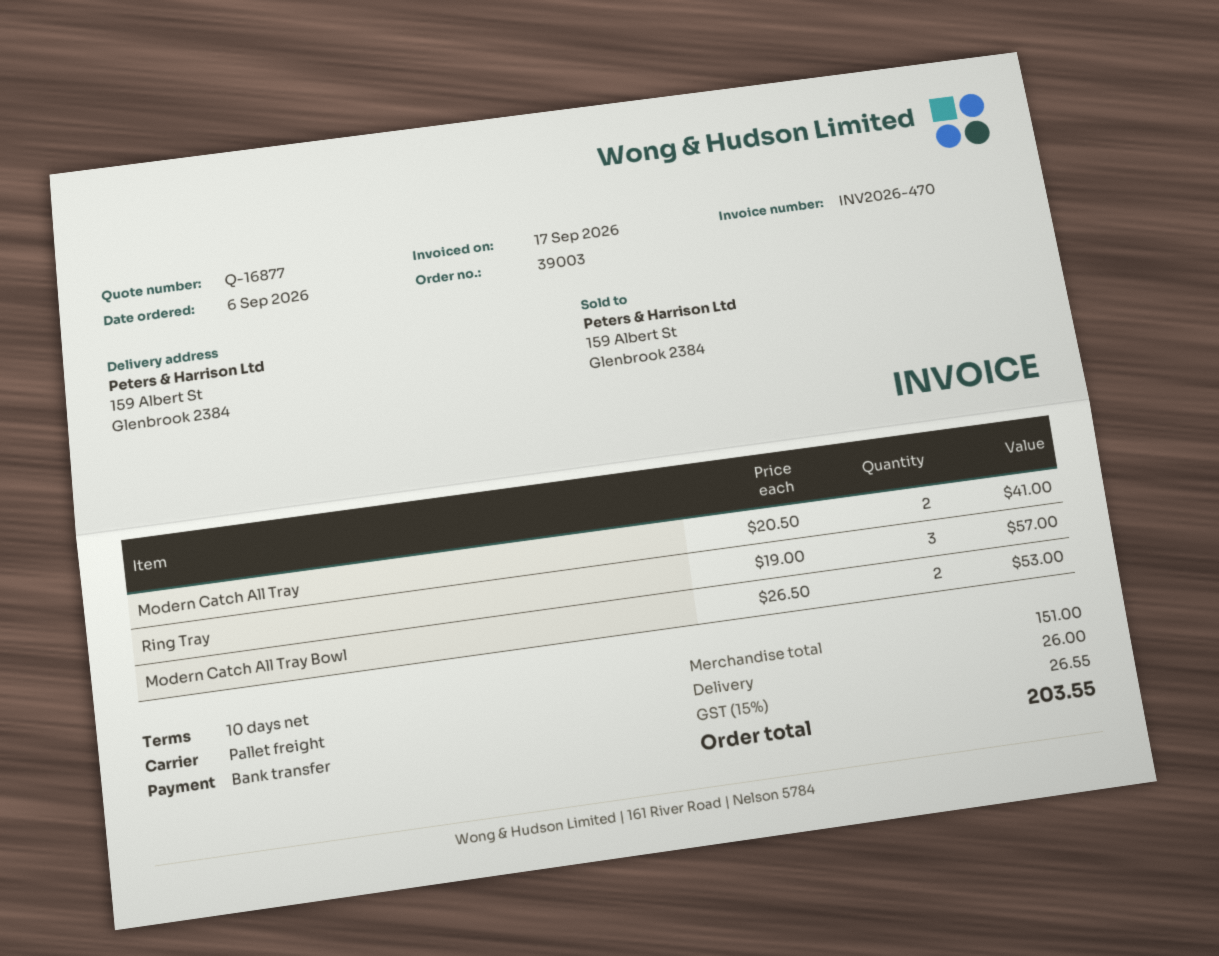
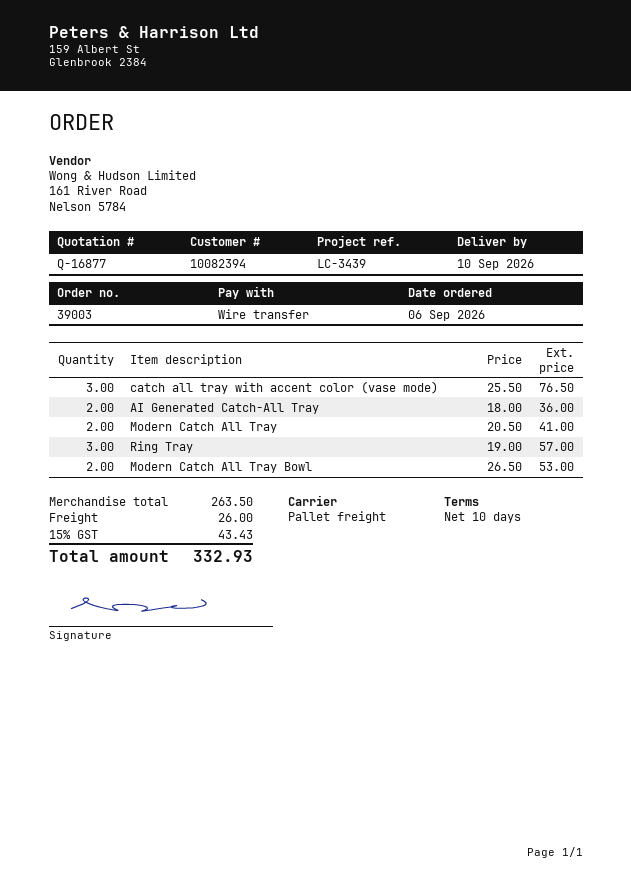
catch all tray with accent color (vase mode): none -> 3 x 25.50 = 76.50
AI Generated Catch-All Tray: none -> 2 x 18.00 = 36.00
subtotal: 151.00 -> 263.50
tax: 15% = 26.55 -> 15% = 43.43
total: 203.55 -> 332.93

